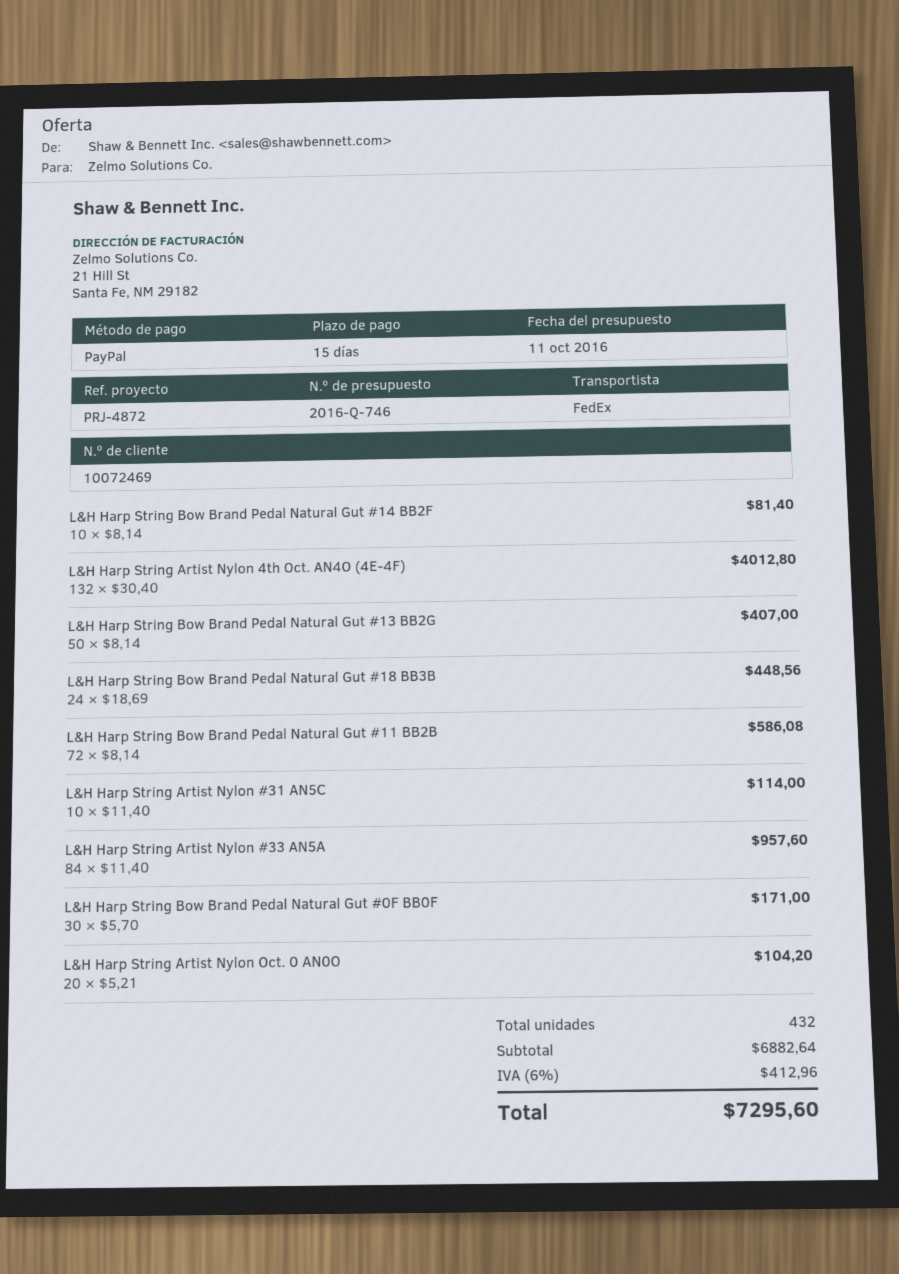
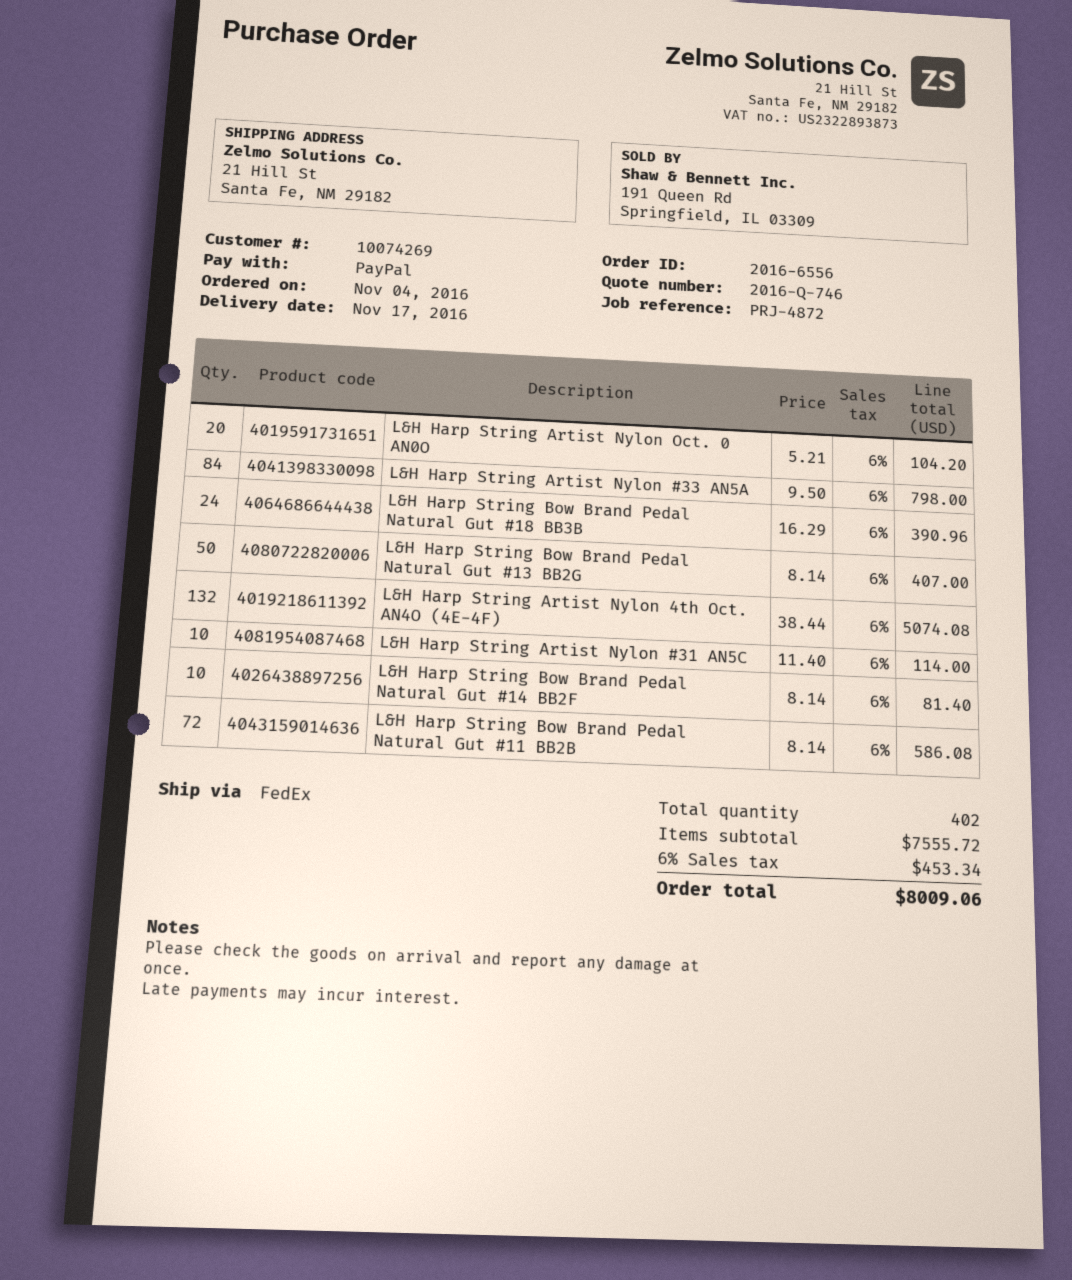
customer number: 10072469 -> 10074269
L&H Harp String Artist Nylon 4th Oct. AN4O (4E-4F): 132 x 30.40 = 4012.80 -> 132 x 38.44 = 5074.08
L&H Harp String Bow Brand Pedal Natural Gut #18 BB3B: 24 x 18.69 = 448.56 -> 24 x 16.29 = 390.96
L&H Harp String Artist Nylon #33 AN5A: 84 x 11.40 = 957.60 -> 84 x 9.50 = 798.00
L&H Harp String Bow Brand Pedal Natural Gut #0F BB0F: 30 x 5.70 = 171.00 -> none
total quantity: 432 -> 402
subtotal: 6882.64 -> 7555.72
tax: 6% = 412.96 -> 6% = 453.34
total: 7295.60 -> 8009.06

